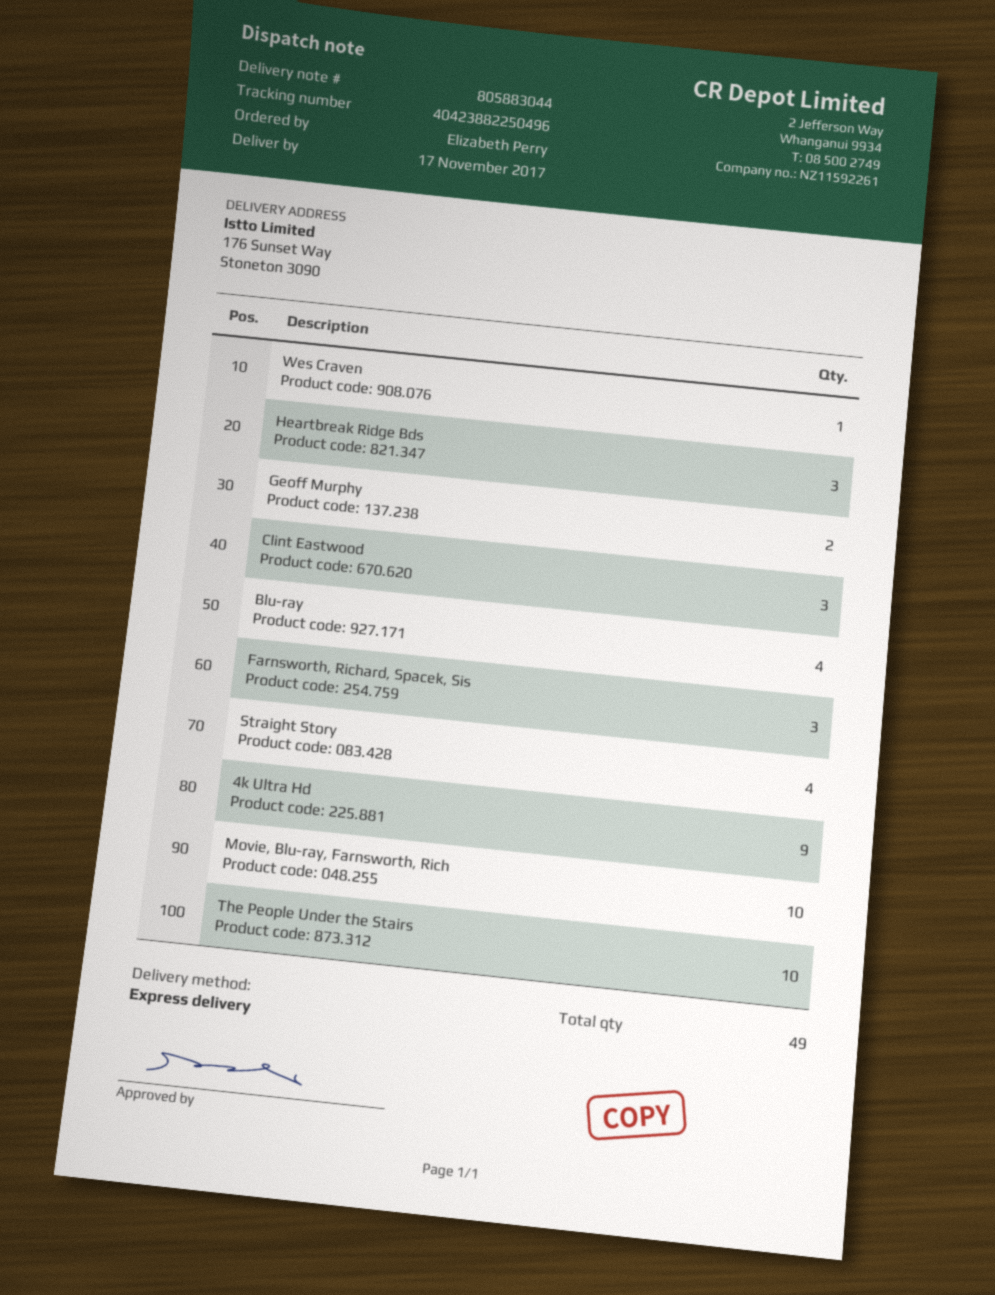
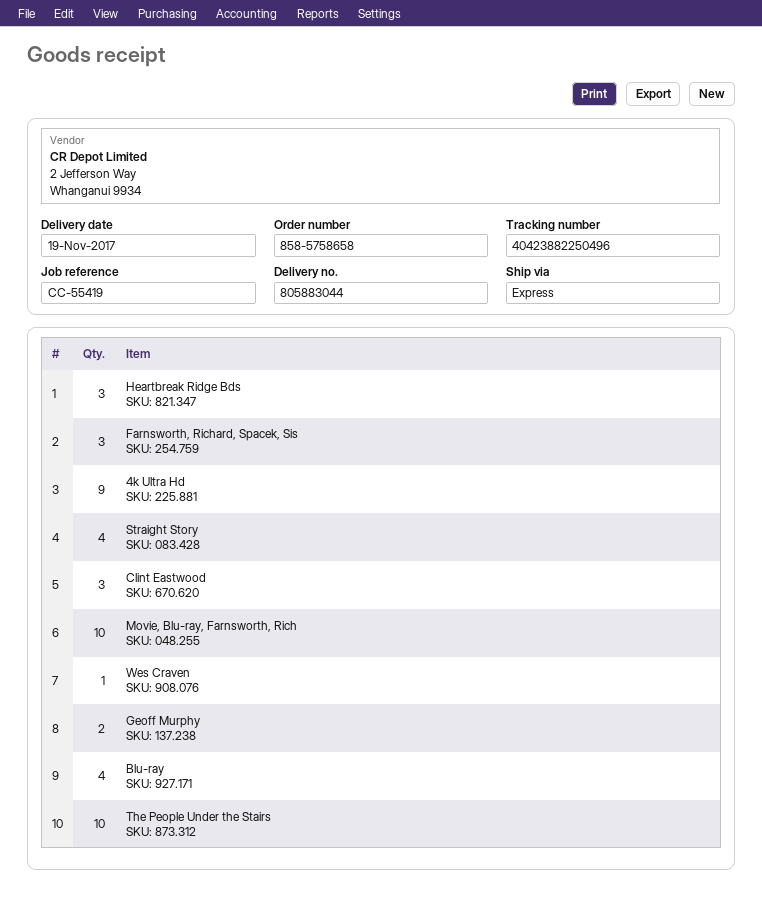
delivery date: 2017-11-17 -> 2017-11-19

